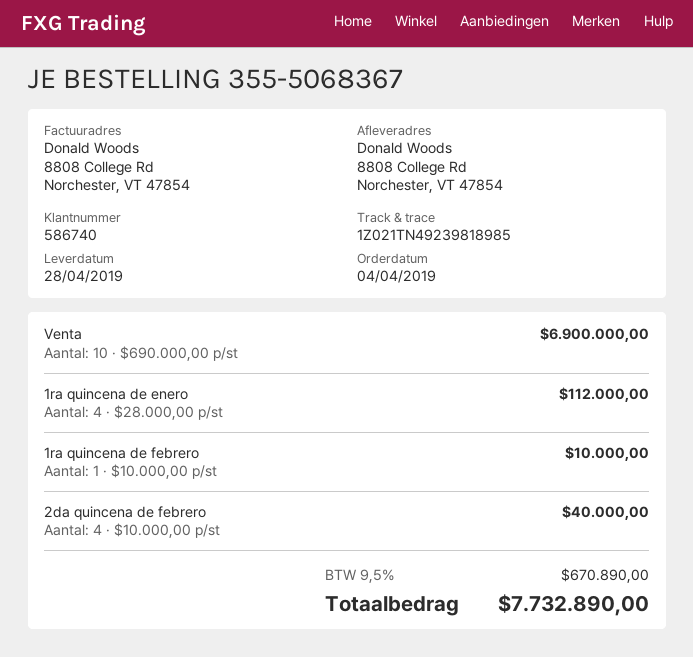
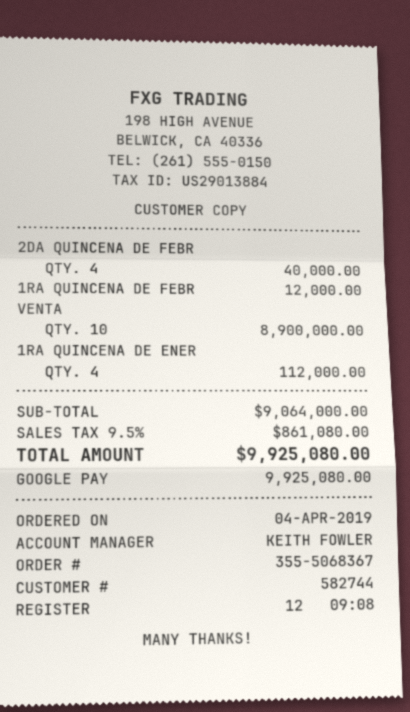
customer number: 586740 -> 582744
Venta: 10 for 6900000.00 -> 10 for 8900000.00
1ra quincena de febrero: 1 for 10000.00 -> 1 for 12000.00
tax: 9.5% = 670890.00 -> 9.5% = 861080.00
total: 7732890.00 -> 9925080.00

